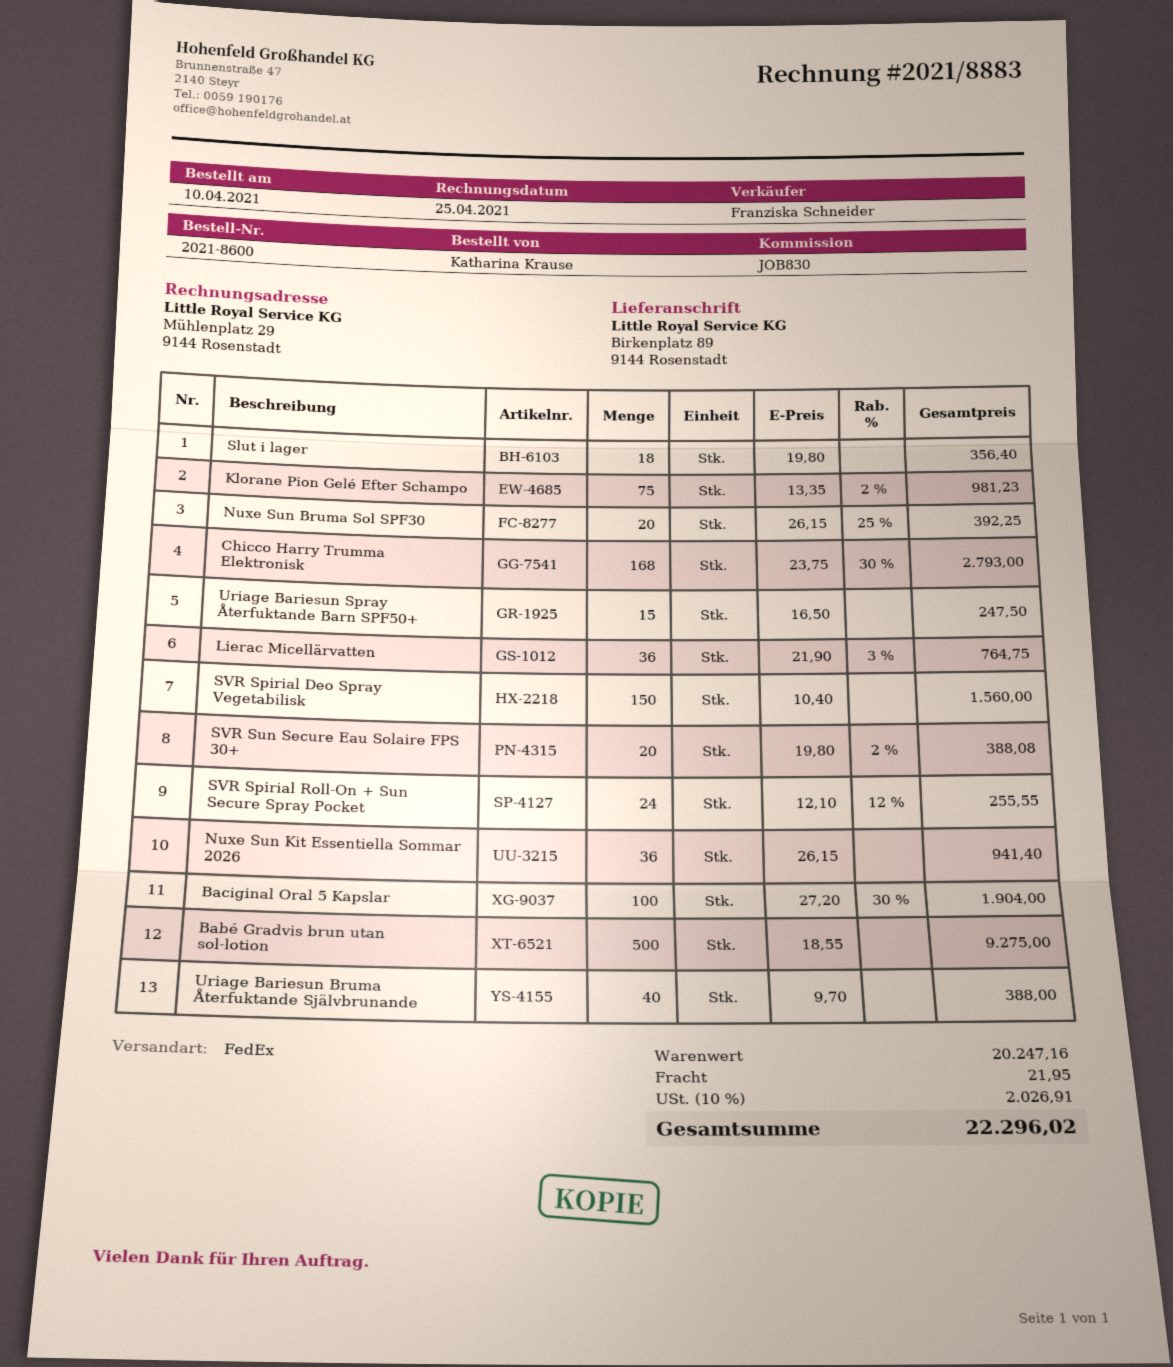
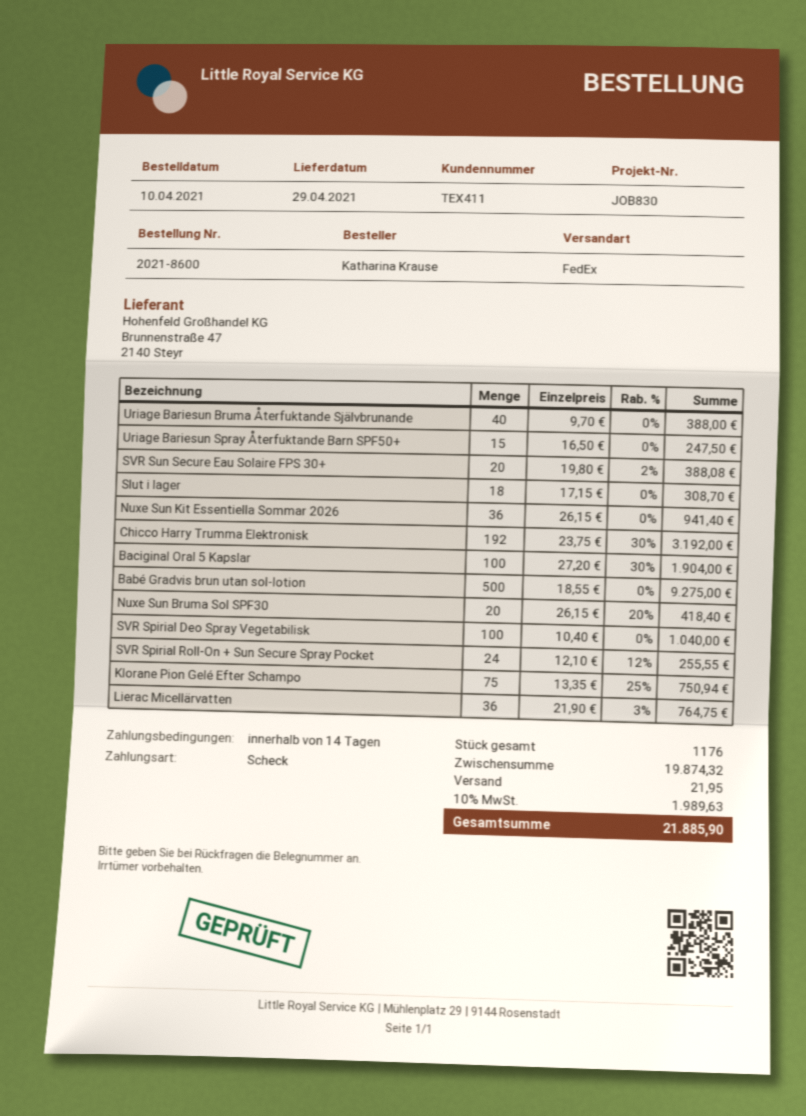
Slut i lager: 18 x 19.80 = 356.40 -> 18 x 17.15 = 308.70
Klorane Pion Gelé Efter Schampo: 75 x 13.35 - 2% = 981.23 -> 75 x 13.35 - 25% = 750.94
Nuxe Sun Bruma Sol SPF30: 20 x 26.15 - 25% = 392.25 -> 20 x 26.15 - 20% = 418.40
Chicco Harry Trumma Elektronisk: 168 x 23.75 - 30% = 2793.00 -> 192 x 23.75 - 30% = 3192.00
SVR Spirial Deo Spray Vegetabilisk: 150 x 10.40 = 1560.00 -> 100 x 10.40 = 1040.00
subtotal: 20247.16 -> 19874.32
tax: 10% = 2026.91 -> 10% = 1989.63
total: 22296.02 -> 21885.90

